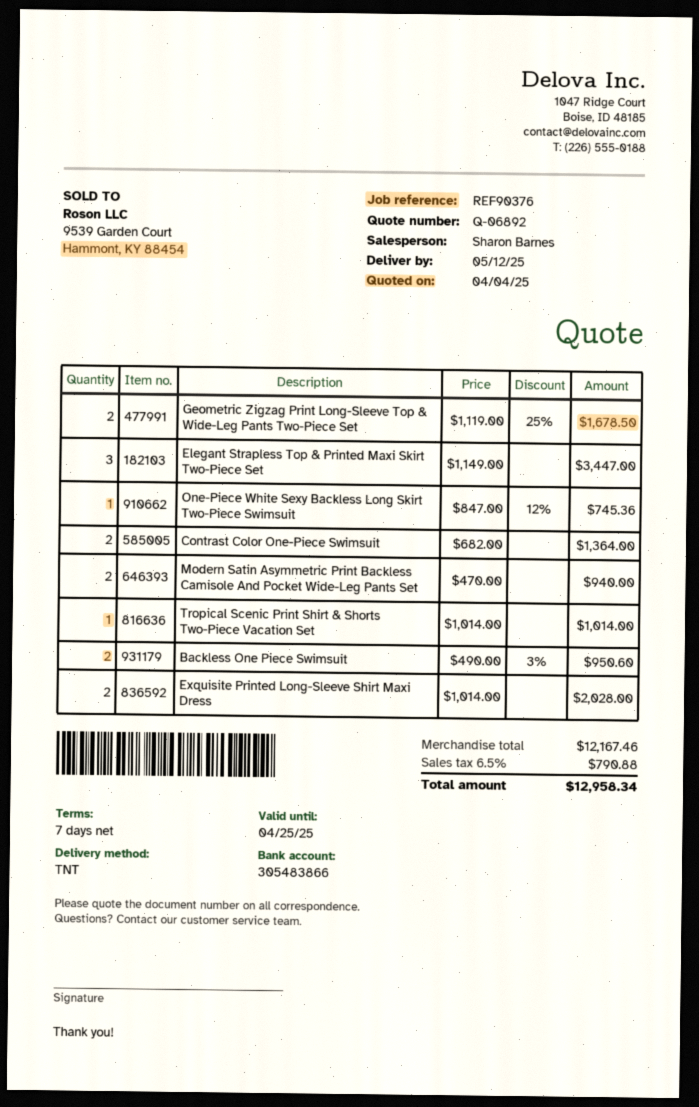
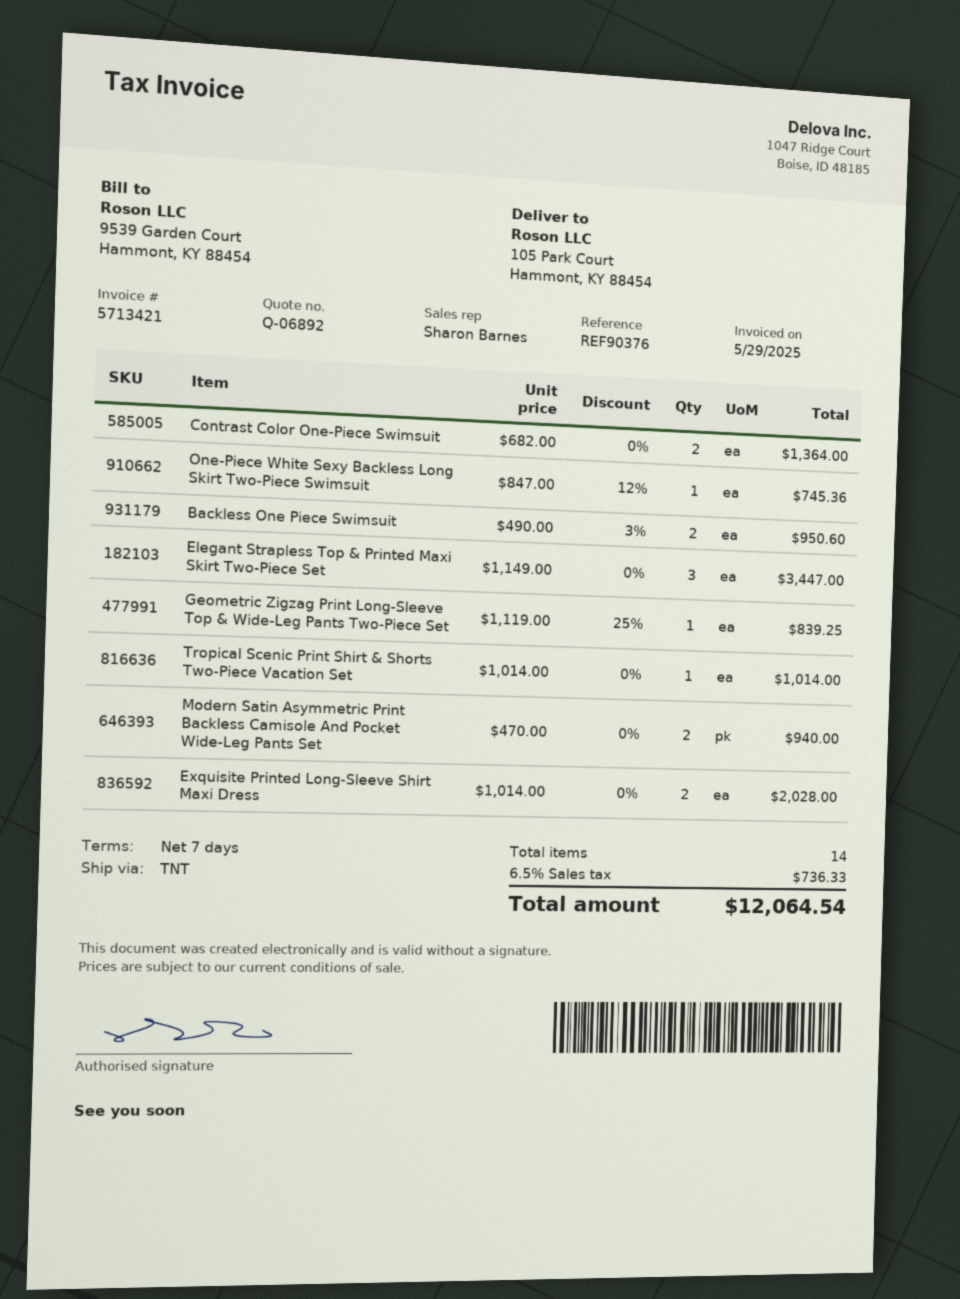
Geometric Zigzag Print Long-Sleeve Top & Wide-Leg Pants Two-Piece Set: 2 x 1119.00 - 25% = 1678.50 -> 1 x 1119.00 - 25% = 839.25
tax: 6.5% = 790.88 -> 6.5% = 736.33
total: 12958.34 -> 12064.54

